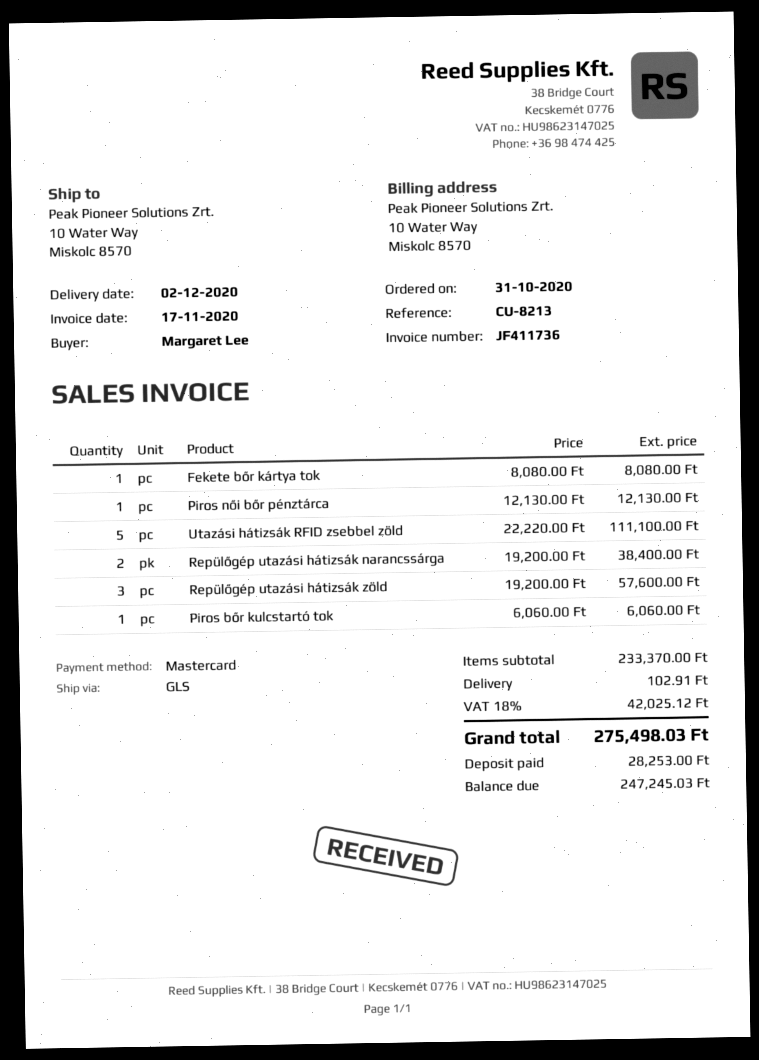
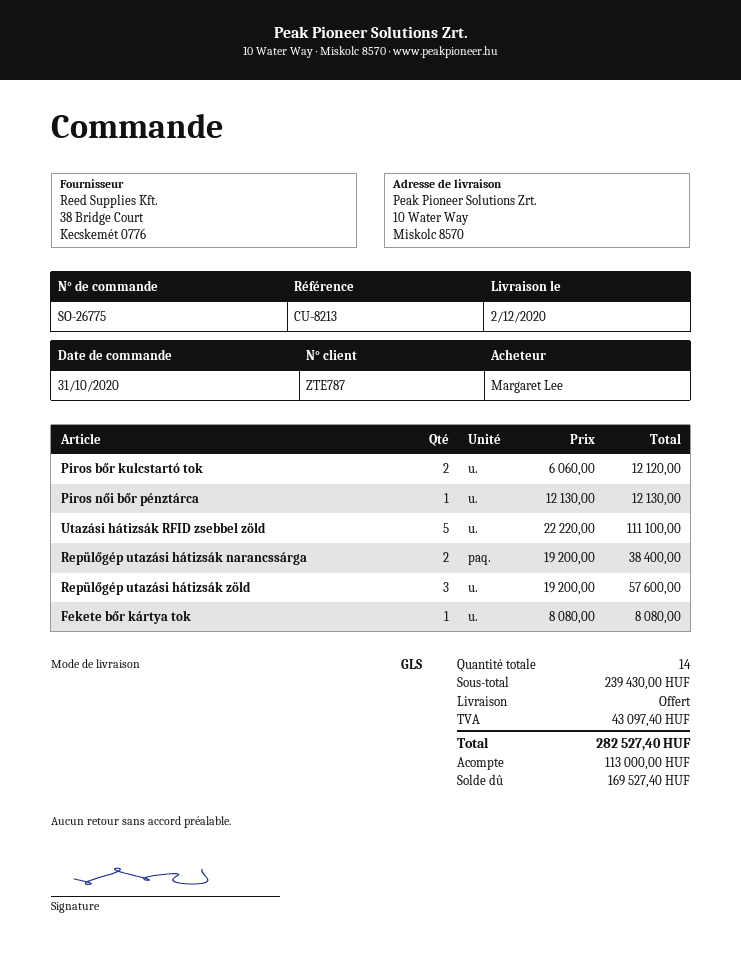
Piros bőr kulcstartó tok: 1 x 6060.00 = 6060.00 -> 2 x 6060.00 = 12120.00
subtotal: 233370.00 -> 239430.00
shipping: 102.91 -> 0.00
tax: 42025.12 -> 43097.40
total: 275498.03 -> 282527.40
deposit: 28253.00 -> 113000.00
balance: 247245.03 -> 169527.40

